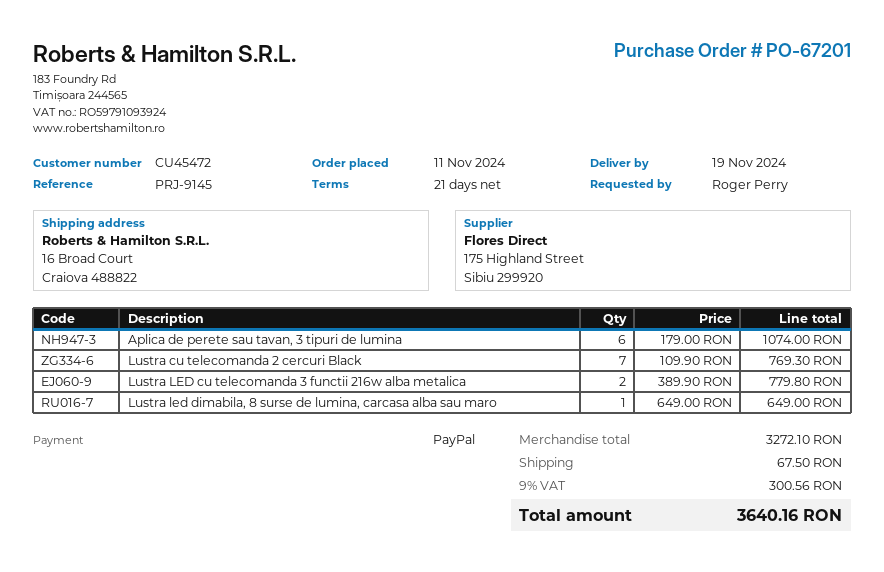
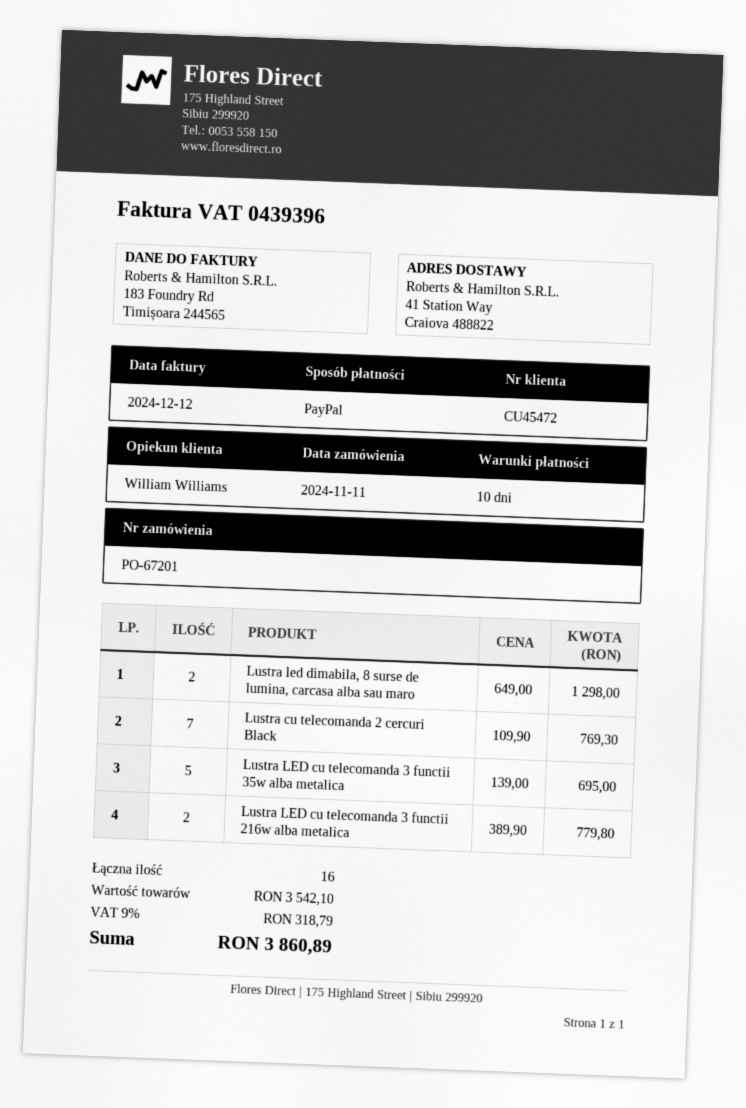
payment terms: 21 days -> 10 days
ship to: 16 Broad Court, Craiova 488822 -> 41 Station Way, Craiova 488822
Aplica de perete sau tavan, 3 tipuri de lumina: 6 x 179.00 = 1074.00 -> none
Lustra led dimabila, 8 surse de lumina, carcasa alba sau maro: 1 x 649.00 = 649.00 -> 2 x 649.00 = 1298.00
Lustra LED cu telecomanda 3 functii 35w alba metalica: none -> 5 x 139.00 = 695.00
subtotal: 3272.10 -> 3542.10
shipping: 67.50 -> none
tax: 9% = 300.56 -> 9% = 318.79
total: 3640.16 -> 3860.89

